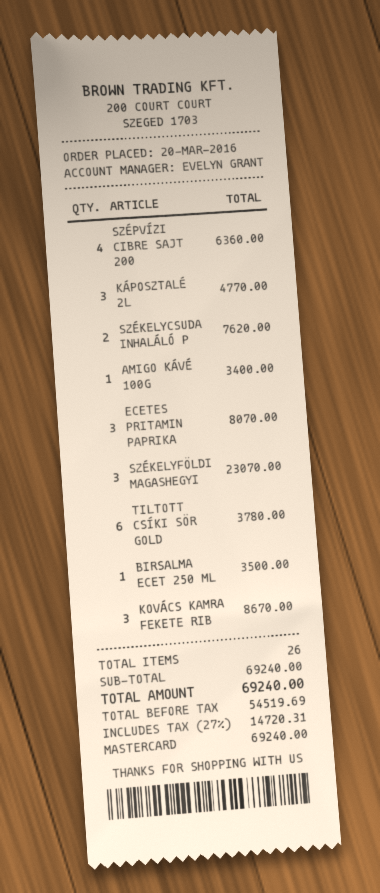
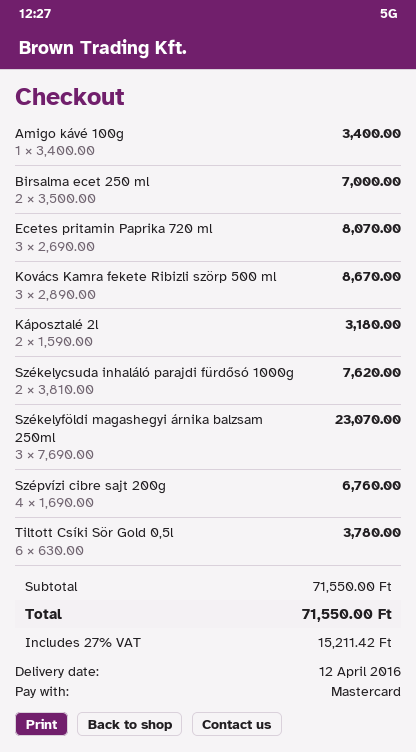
SZÉPVÍZI CIBRE SAJT 200: 4 for 6360.00 -> 4 for 6760.00
KÁPOSZTALÉ 2L: 3 for 4770.00 -> 2 for 3180.00
BIRSALMA ECET 250 ML: 1 for 3500.00 -> 2 for 7000.00
subtotal: 69240.00 -> 71550.00
tax: 27% = 14720.31 -> 27% = 15211.42
total: 69240.00 -> 71550.00

